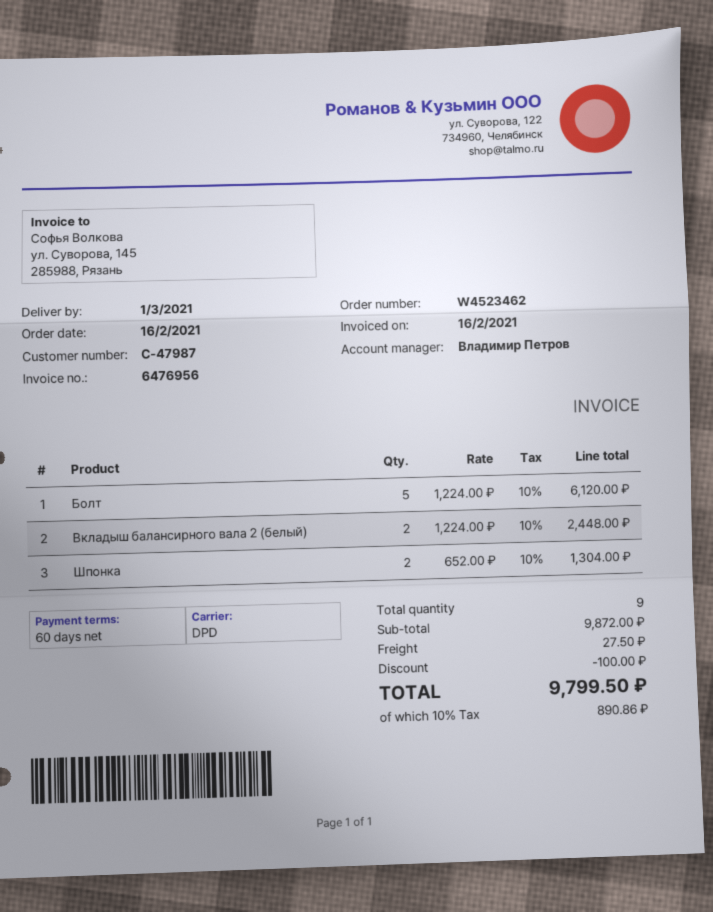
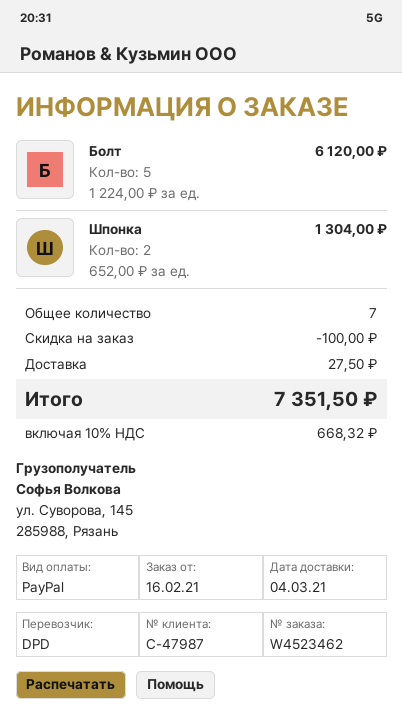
delivery date: 2021-03-01 -> 2021-03-04
Вкладыш балансирного вала 2 (белый): 2 x 1224.00 = 2448.00 -> none
total quantity: 9 -> 7
tax: 10% = 890.86 -> 10% = 668.32
total: 9799.50 -> 7351.50

